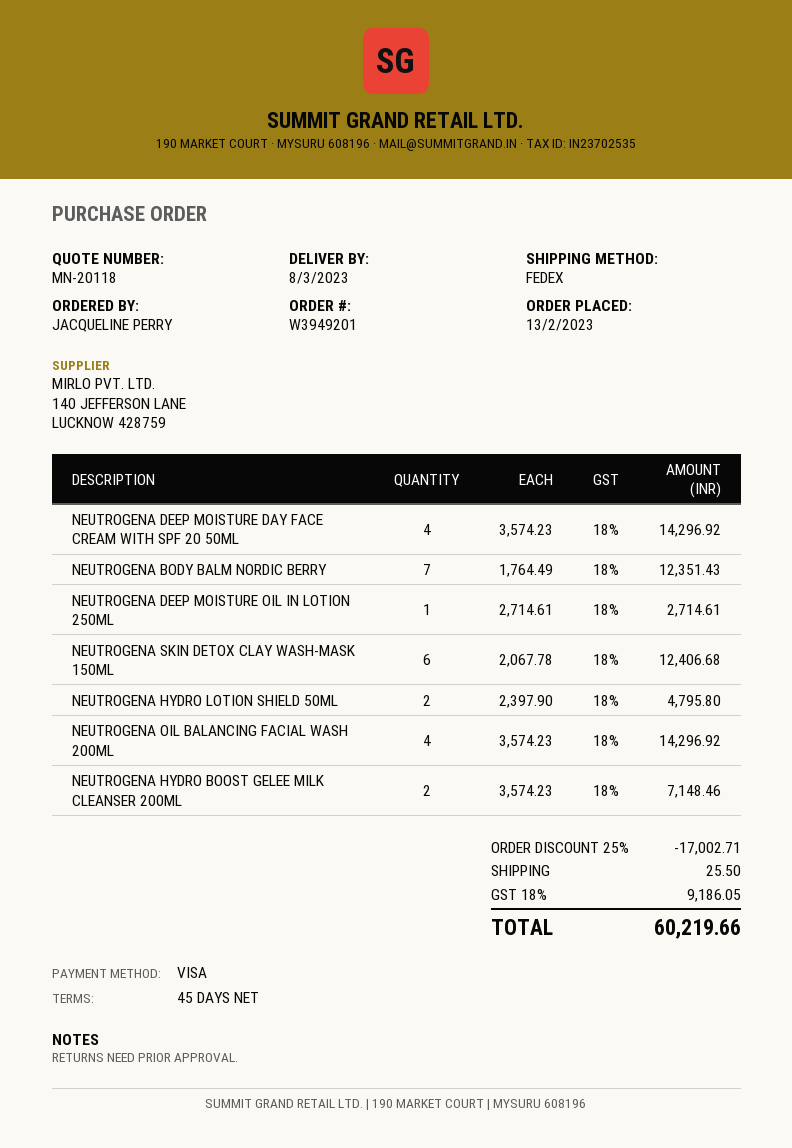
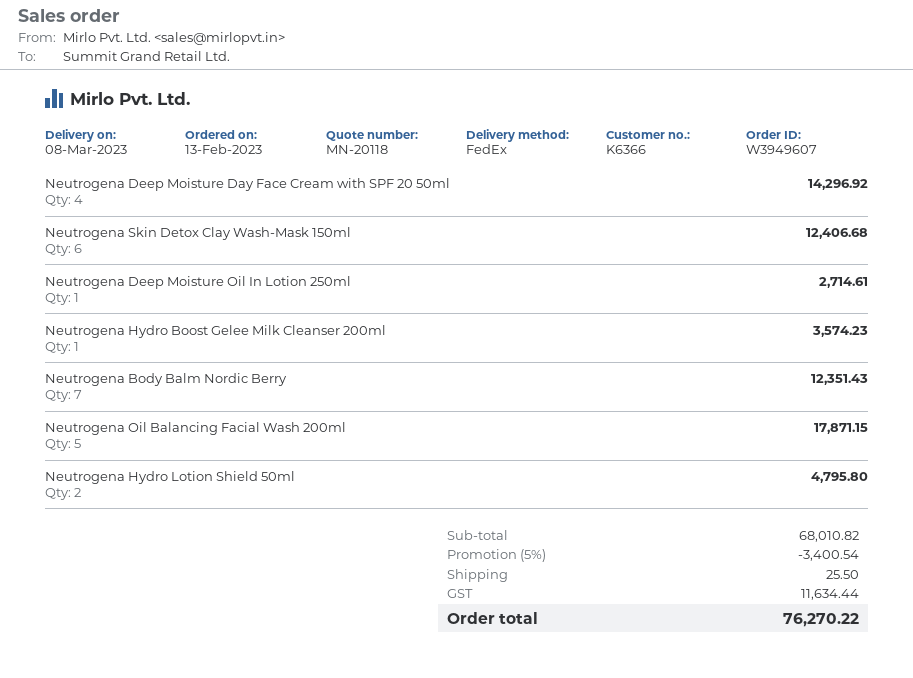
order number: W3949201 -> W3949607
NEUTROGENA OIL BALANCING FACIAL WASH 200ML: 4 for 14296.92 -> 5 for 17871.15
NEUTROGENA HYDRO BOOST GELEE MILK CLEANSER 200ML: 2 for 7148.46 -> 1 for 3574.23
discount: 25% = 17002.71 -> 5% = 3400.54
tax: 9186.05 -> 11634.44
total: 60219.66 -> 76270.22

